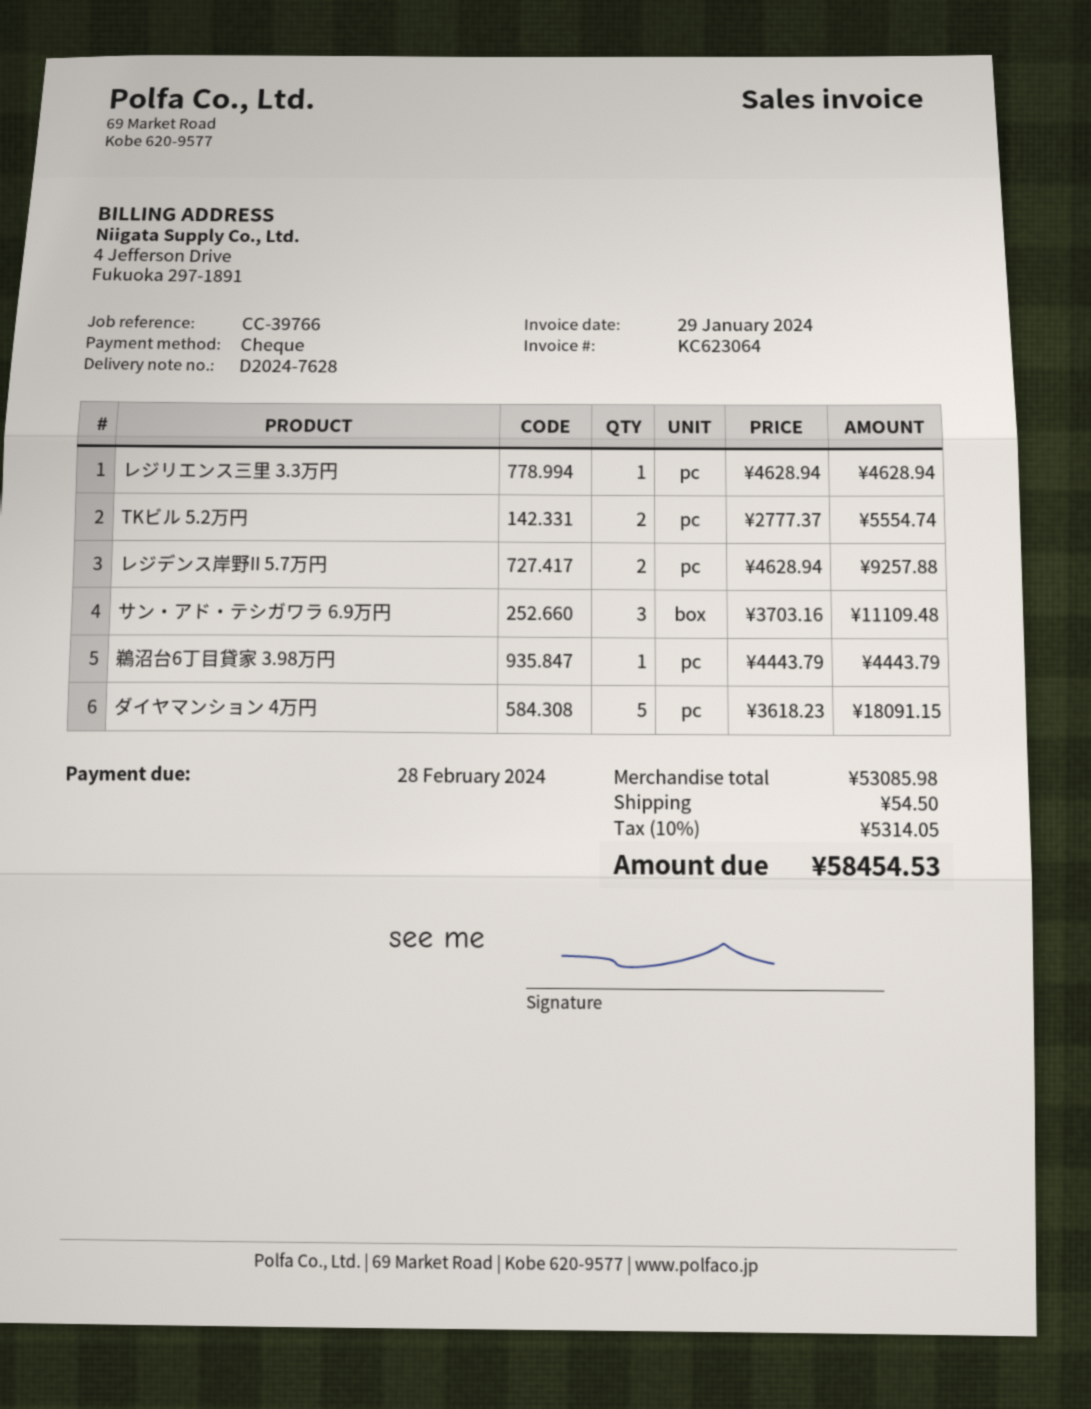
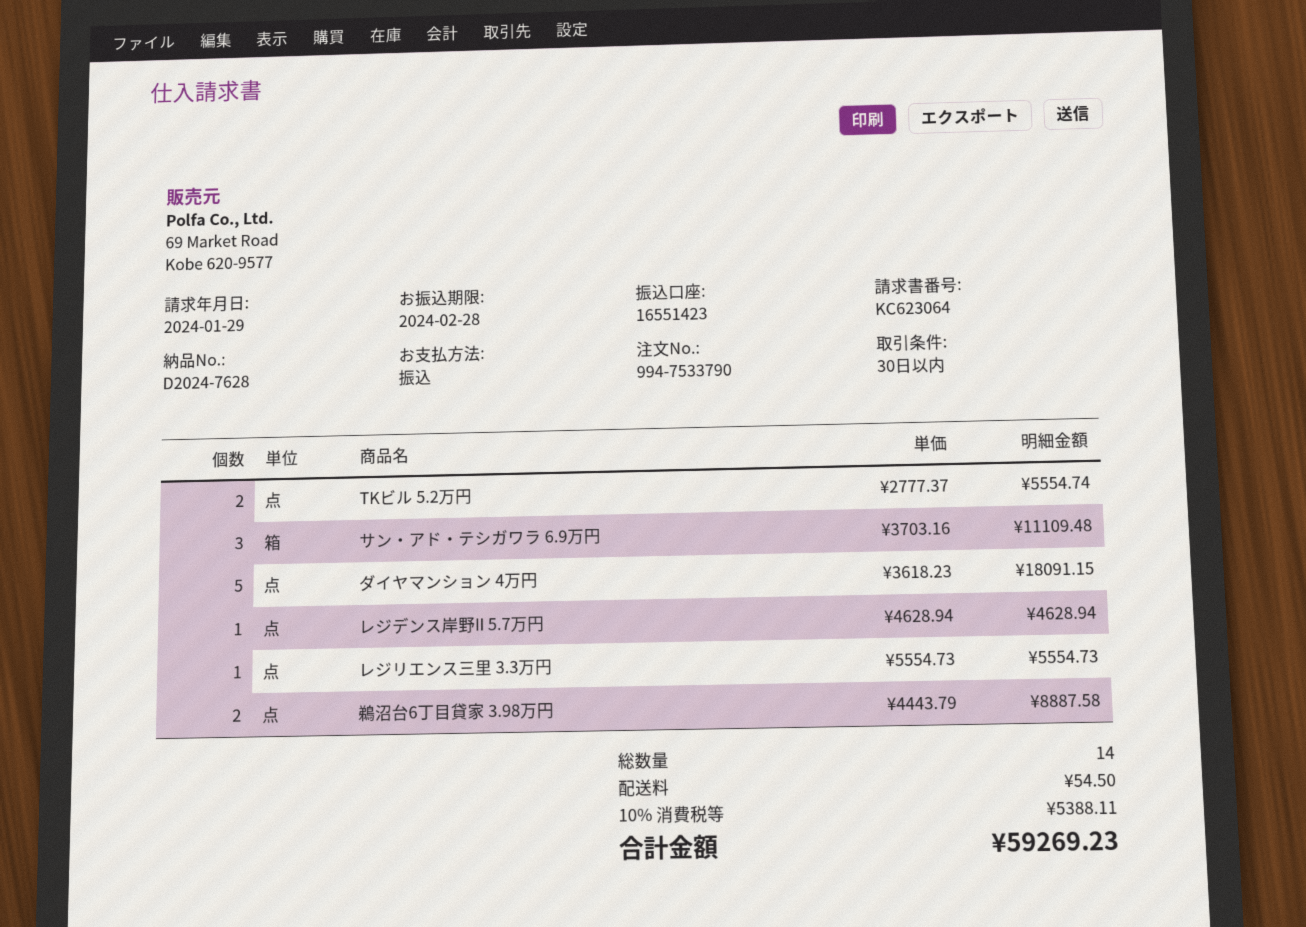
payment method: cheque -> bank transfer
レジリエンス三里 3.3万円: 1 x 4628.94 = 4628.94 -> 1 x 5554.73 = 5554.73
レジデンス岸野II 5.7万円: 2 x 4628.94 = 9257.88 -> 1 x 4628.94 = 4628.94
鵜沼台6丁目貸家 3.98万円: 1 x 4443.79 = 4443.79 -> 2 x 4443.79 = 8887.58
tax: 10% = 5314.05 -> 10% = 5388.11
total: 58454.53 -> 59269.23

